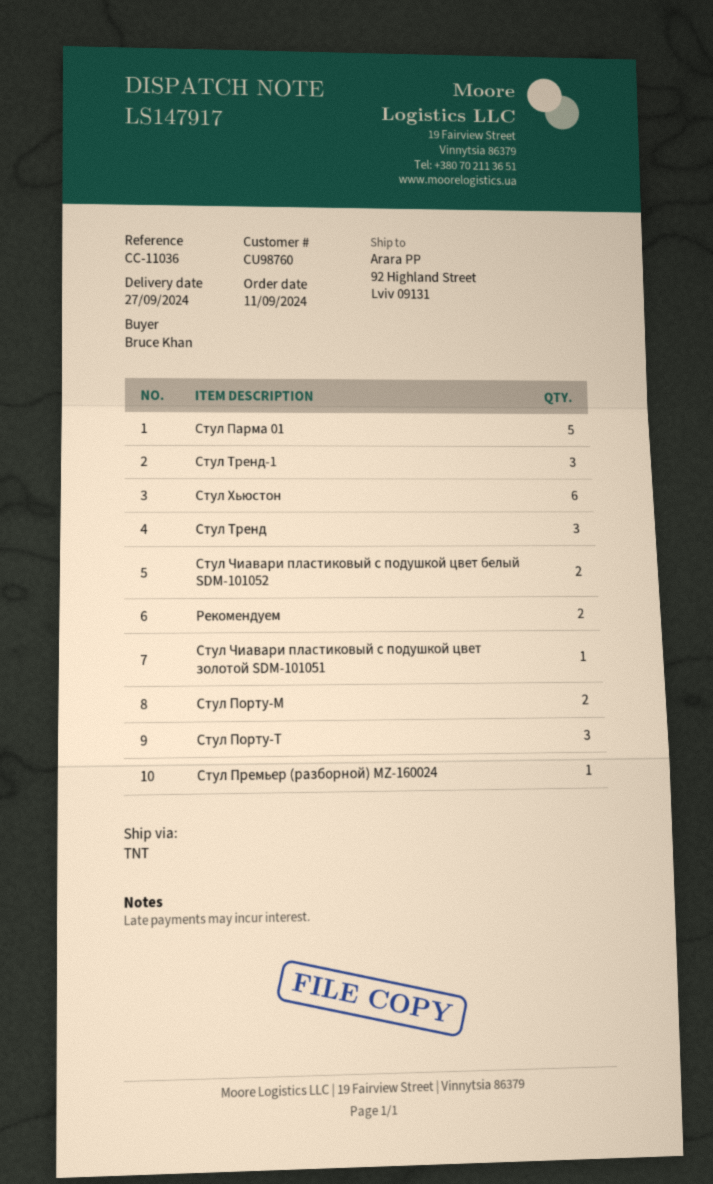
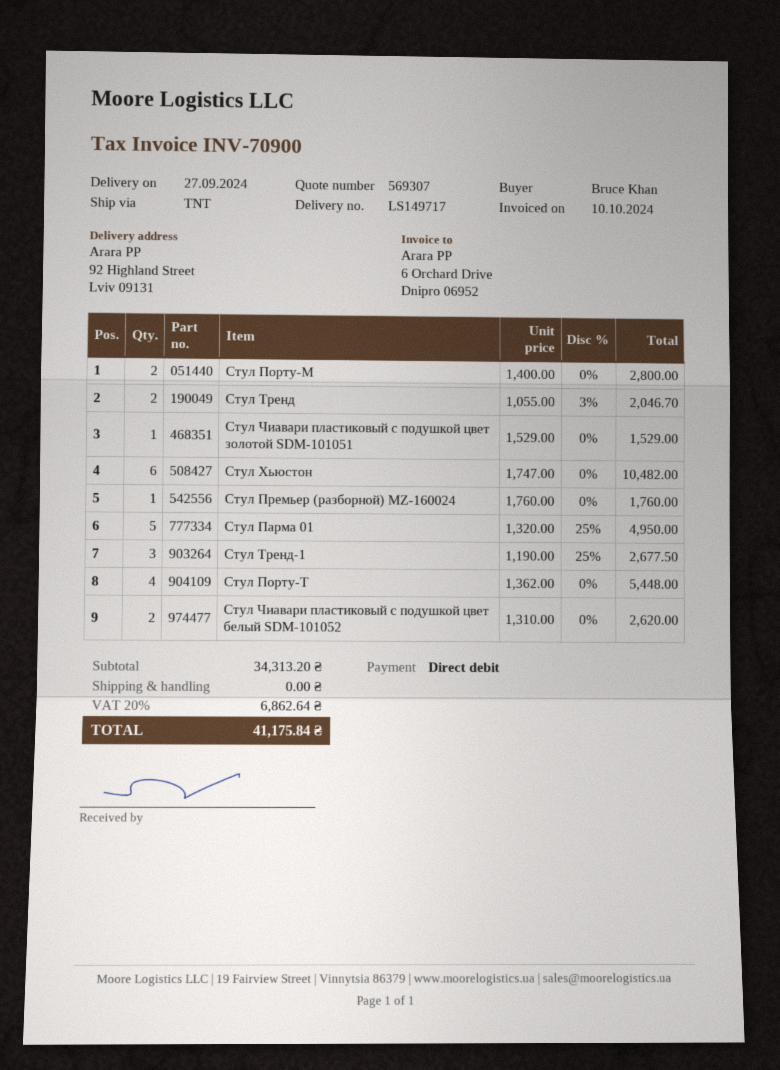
delivery note number: LS147917 -> LS149717
Стул Тренд: 3 -> 2
Рекомендуем: 2 -> none
Стул Порту-Т: 3 -> 4

